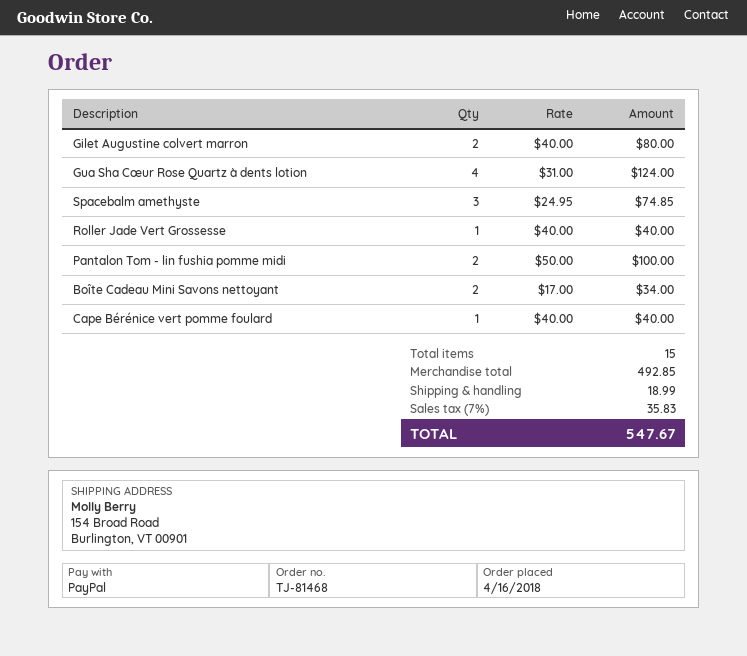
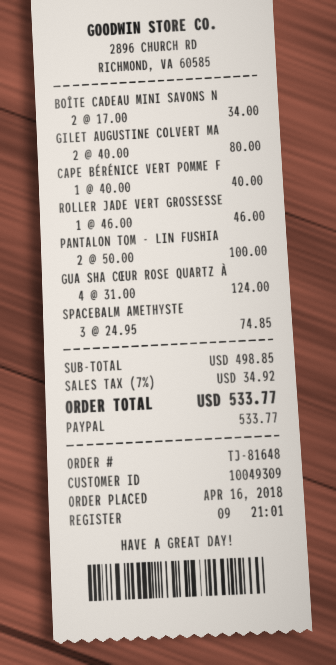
order number: TJ-81468 -> TJ-81648
Roller Jade Vert Grossesse: 1 x 40.00 = 40.00 -> 1 x 46.00 = 46.00
subtotal: 492.85 -> 498.85
shipping: 18.99 -> none
tax: 7% = 35.83 -> 7% = 34.92
total: 547.67 -> 533.77

